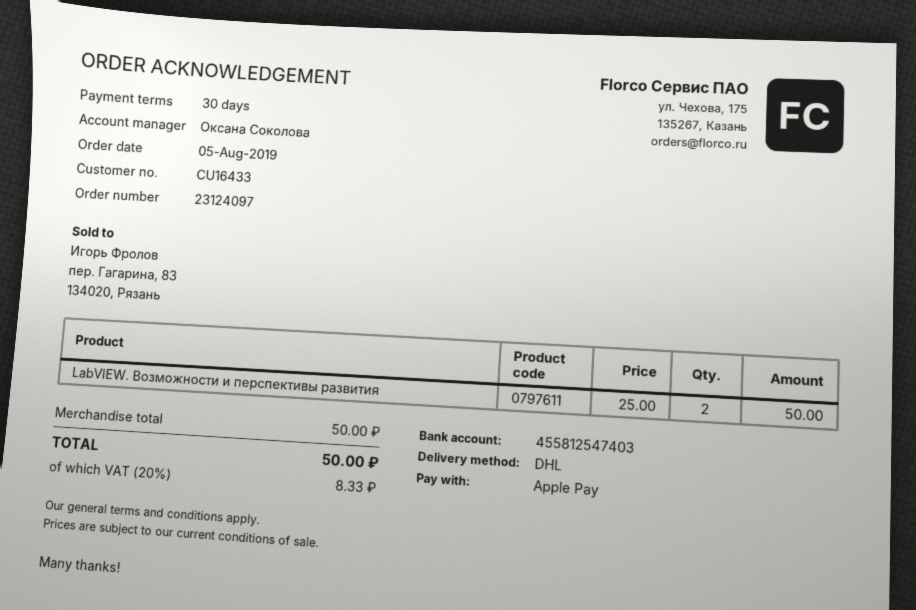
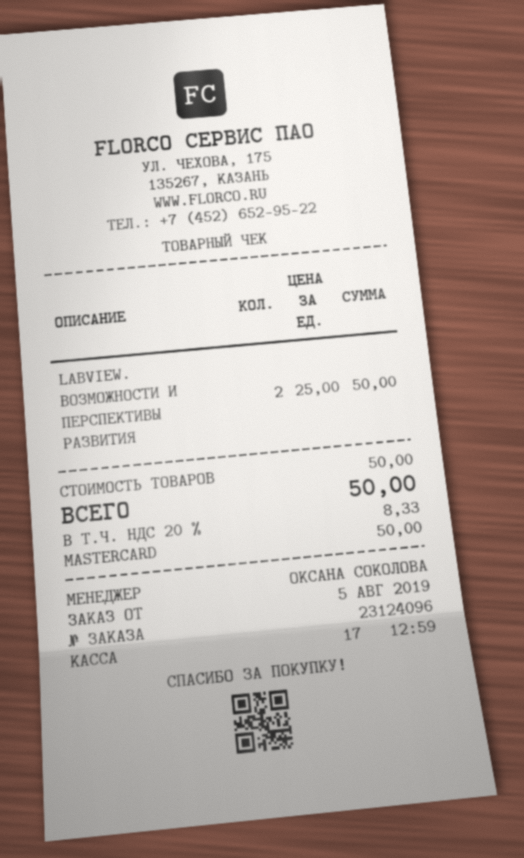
order number: 23124097 -> 23124096
payment method: Apple Pay -> Mastercard

